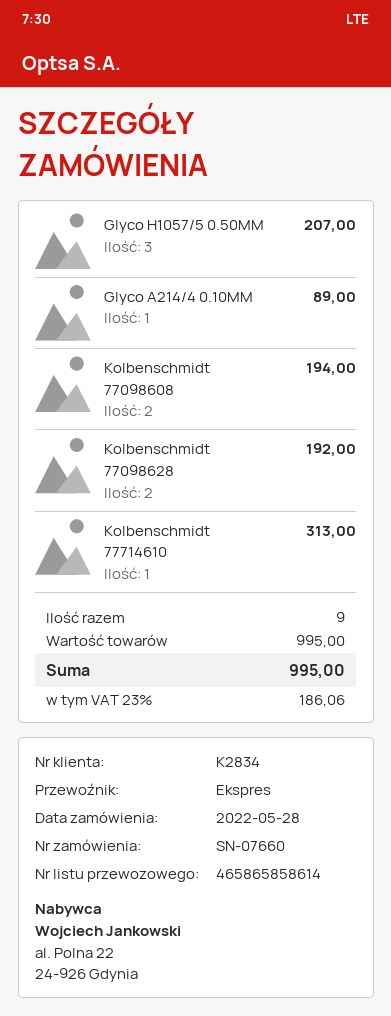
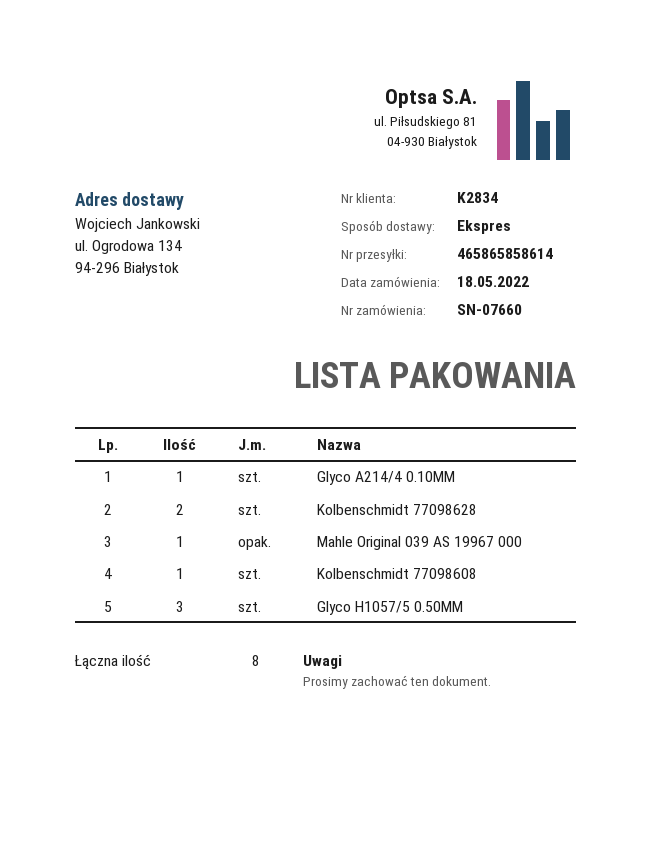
order date: 2022-05-28 -> 2022-05-18
Kolbenschmidt 77098608: 2 -> 1
Kolbenschmidt 77714610: 1 -> none
Mahle Original 039 AS 19967 000: none -> 1
total quantity: 9 -> 8

